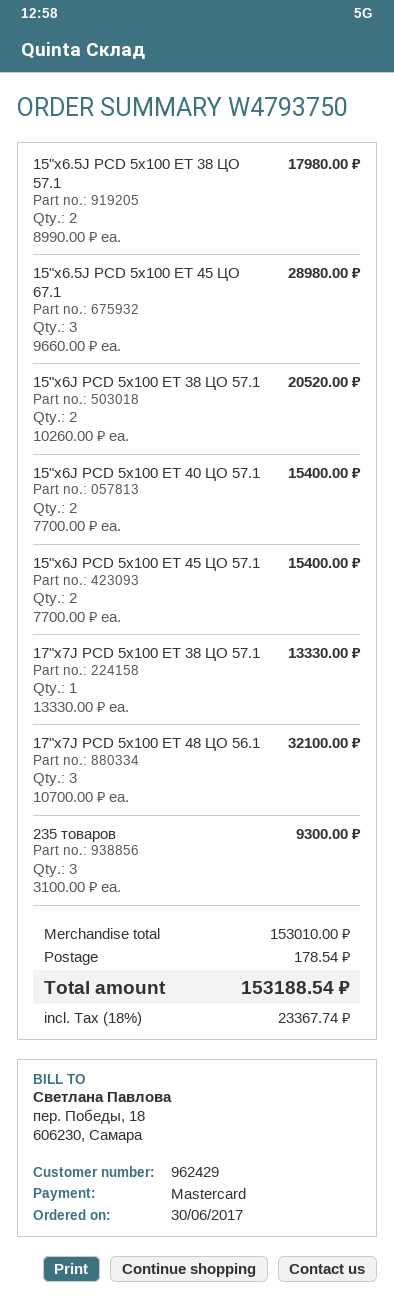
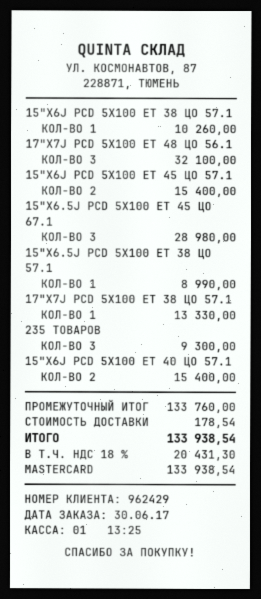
15"x6.5J PCD 5x100 ЕТ 38 ЦО 57.1: 2 for 17980.00 -> 1 for 8990.00
15"x6J PCD 5x100 ЕТ 38 ЦО 57.1: 2 for 20520.00 -> 1 for 10260.00
subtotal: 153010.00 -> 133760.00
tax: 18% = 23367.74 -> 18% = 20431.30
total: 153188.54 -> 133938.54

